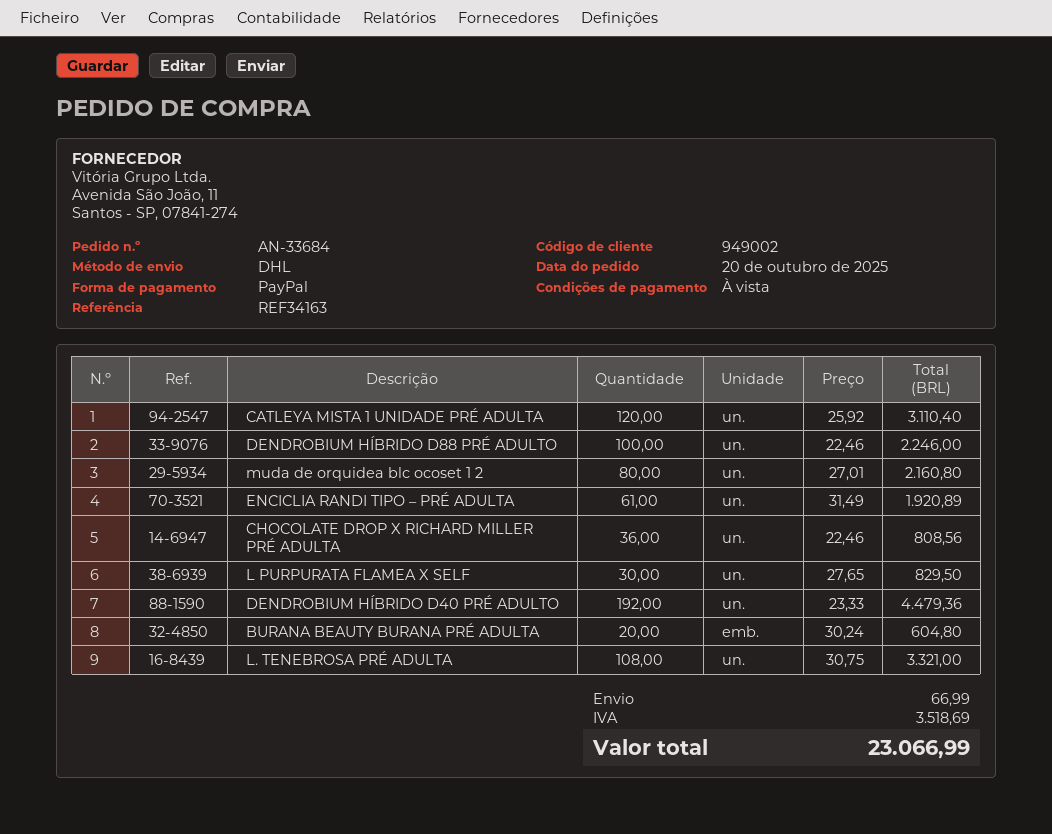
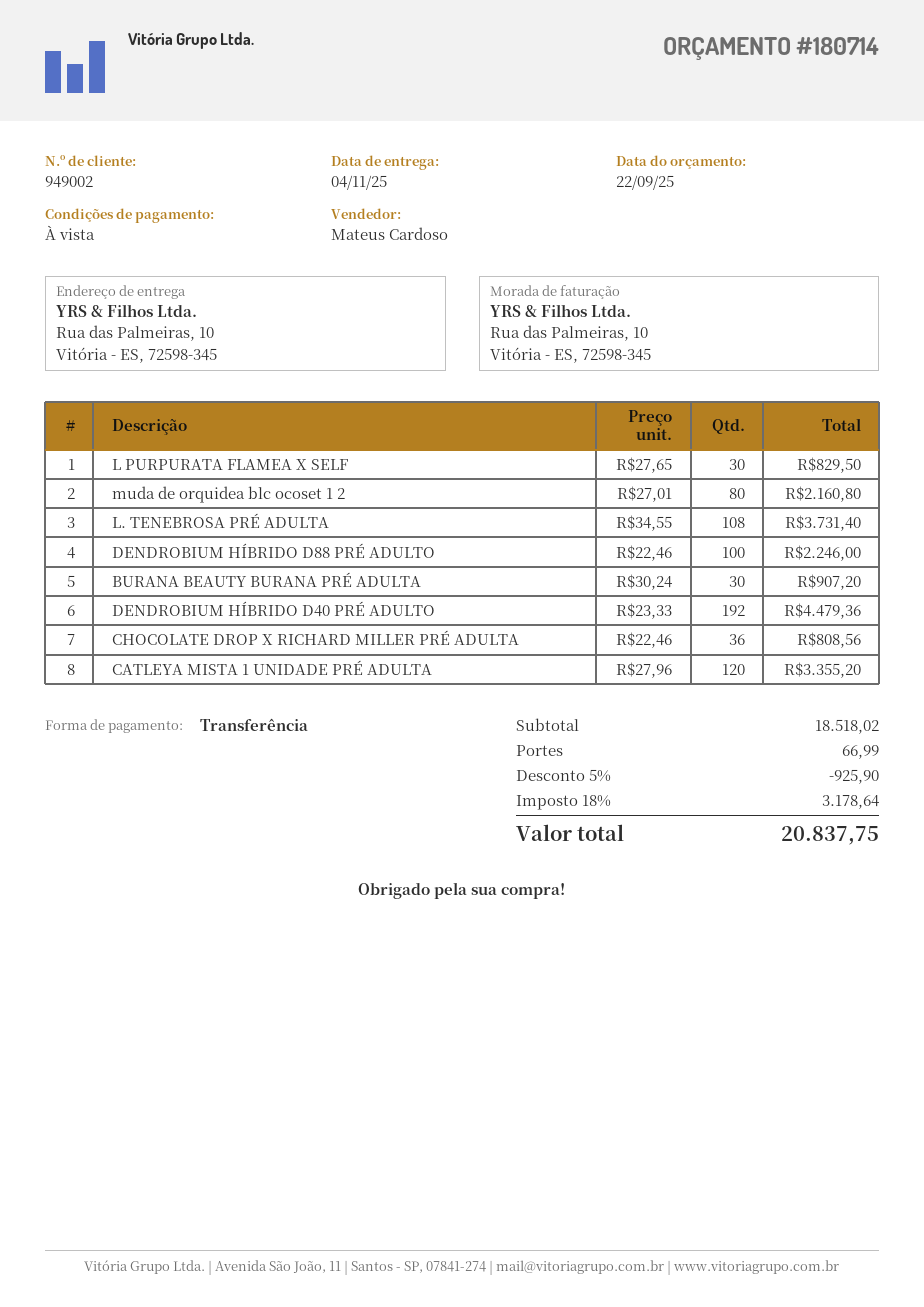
payment method: PayPal -> bank transfer
CATLEYA MISTA 1 UNIDADE PRÉ ADULTA: 120 x 25.92 = 3110.40 -> 120 x 27.96 = 3355.20
ENCICLIA RANDI TIPO – PRÉ ADULTA: 61 x 31.49 = 1920.89 -> none
BURANA BEAUTY BURANA PRÉ ADULTA: 20 x 30.24 = 604.80 -> 30 x 30.24 = 907.20
L. TENEBROSA PRÉ ADULTA: 108 x 30.75 = 3321.00 -> 108 x 34.55 = 3731.40
discount: none -> 5% = 925.90
tax: 3518.69 -> 3178.64
total: 23066.99 -> 20837.75

